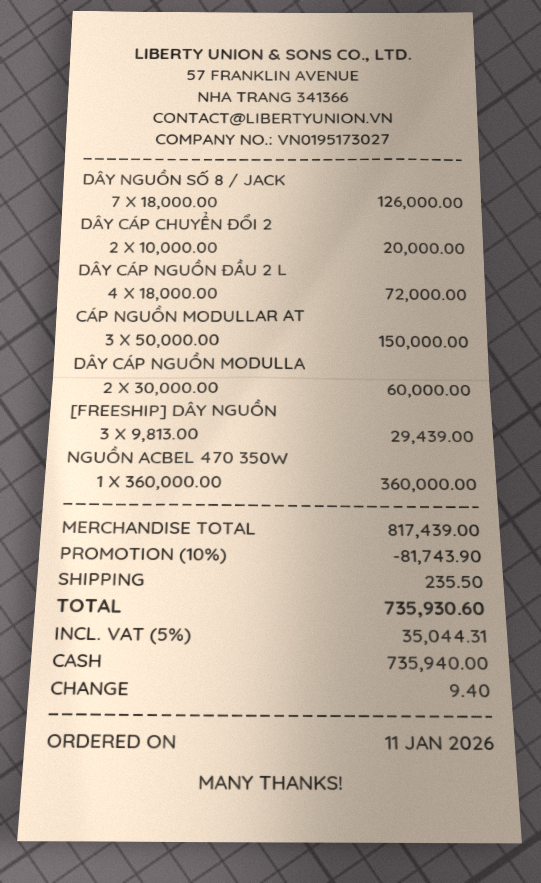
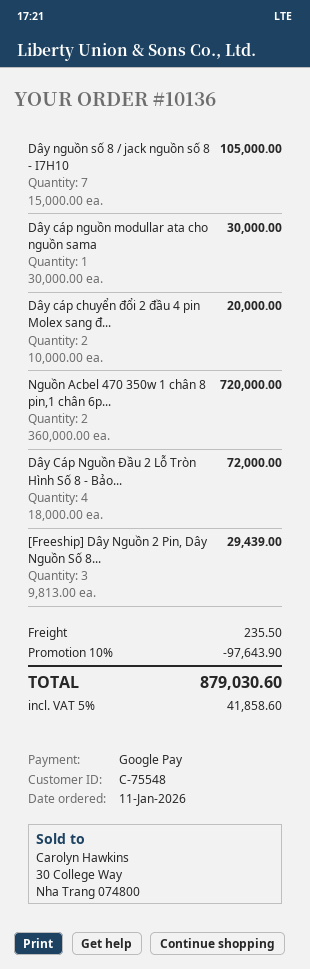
payment method: cash -> Google Pay
DÂY NGUỒN SỐ 8 / JACK: 7 x 18000.00 = 126000.00 -> 7 x 15000.00 = 105000.00
CÁP NGUỒN MODULLAR AT: 3 x 50000.00 = 150000.00 -> none
DÂY CÁP NGUỒN MODULLA: 2 x 30000.00 = 60000.00 -> 1 x 30000.00 = 30000.00
NGUỒN ACBEL 470 350W: 1 x 360000.00 = 360000.00 -> 2 x 360000.00 = 720000.00
discount: 10% = 81743.90 -> 10% = 97643.90
tax: 5% = 35044.31 -> 5% = 41858.60
total: 735930.60 -> 879030.60

